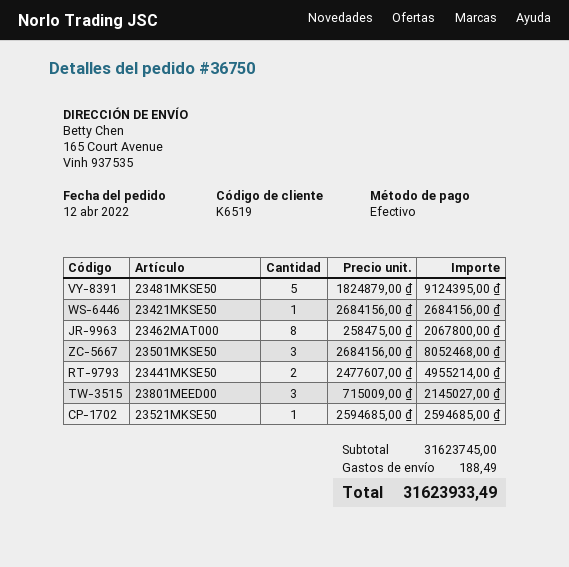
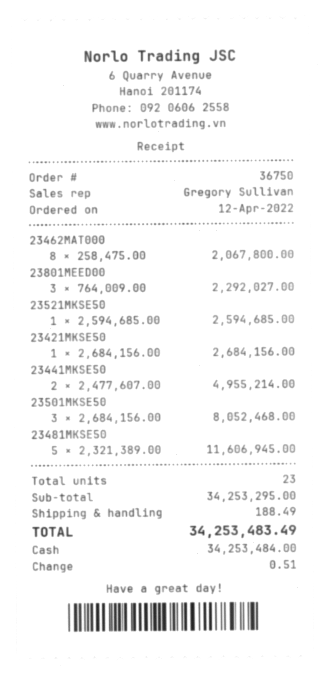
23481MKSE50: 5 x 1824879.00 = 9124395.00 -> 5 x 2321389.00 = 11606945.00
23801MEED00: 3 x 715009.00 = 2145027.00 -> 3 x 764009.00 = 2292027.00
subtotal: 31623745.00 -> 34253295.00
total: 31623933.49 -> 34253483.49

